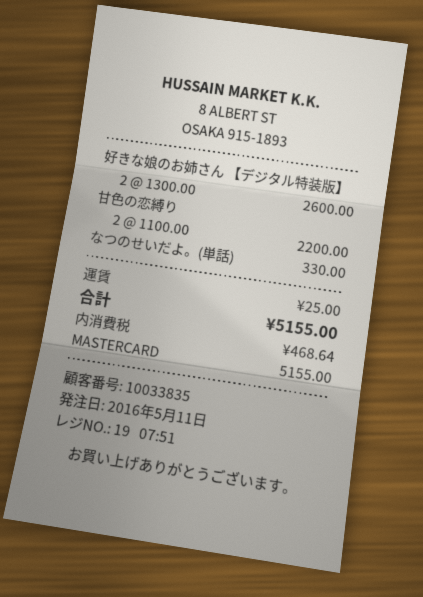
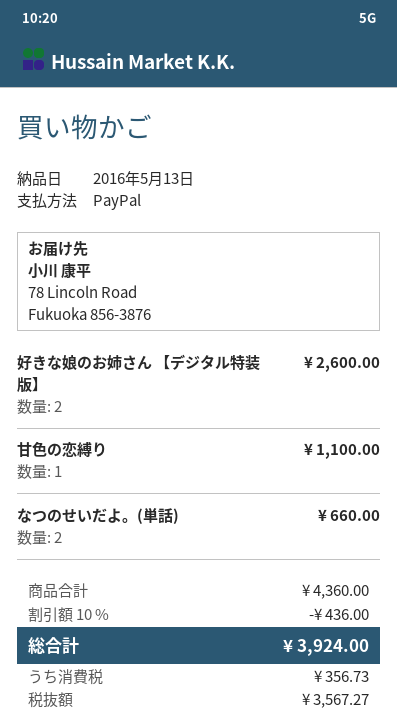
payment method: Mastercard -> PayPal
甘色の恋縛り: 2 for 2200.00 -> 1 for 1100.00
なつのせいだよ。(単話): 1 for 330.00 -> 2 for 660.00
discount: none -> 10% = 436.00
shipping: 25.00 -> none
tax: 468.64 -> 356.73
total: 5155.00 -> 3924.00

